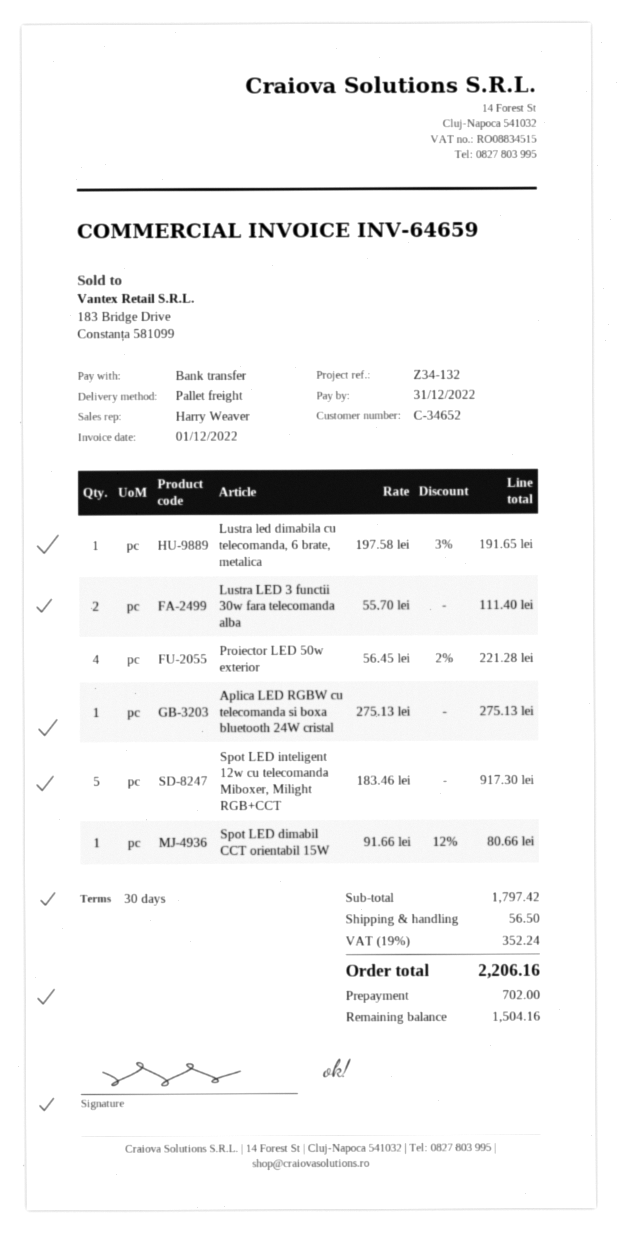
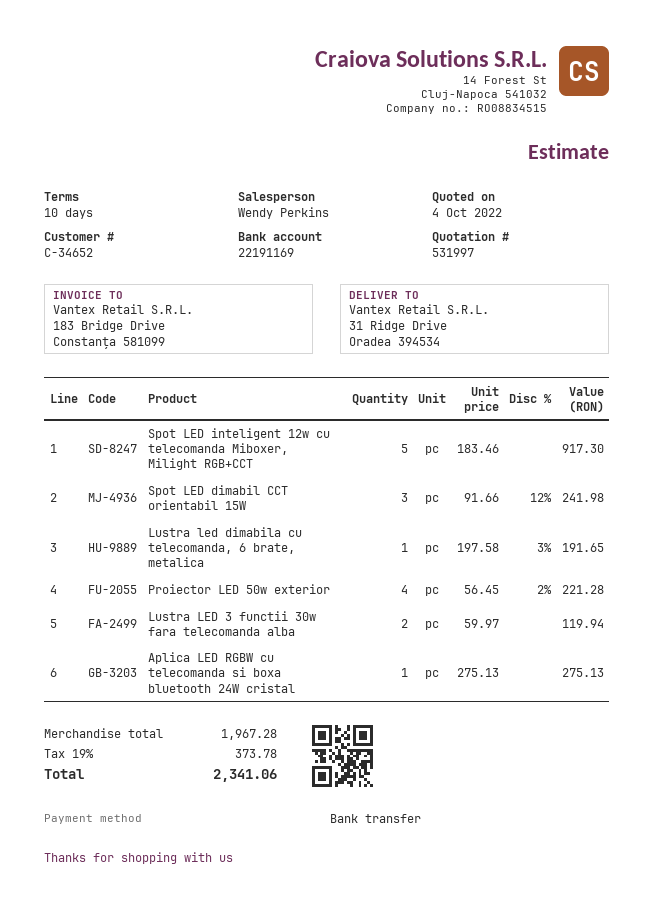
payment terms: 30 days -> 10 days
sales rep: Harry Weaver -> Wendy Perkins
Lustra LED 3 functii 30w fara telecomanda alba: 2 x 55.70 = 111.40 -> 2 x 59.97 = 119.94
Spot LED dimabil CCT orientabil 15W: 1 x 91.66 - 12% = 80.66 -> 3 x 91.66 - 12% = 241.98
subtotal: 1797.42 -> 1967.28
shipping: 56.50 -> none
tax: 19% = 352.24 -> 19% = 373.78
total: 2206.16 -> 2341.06

